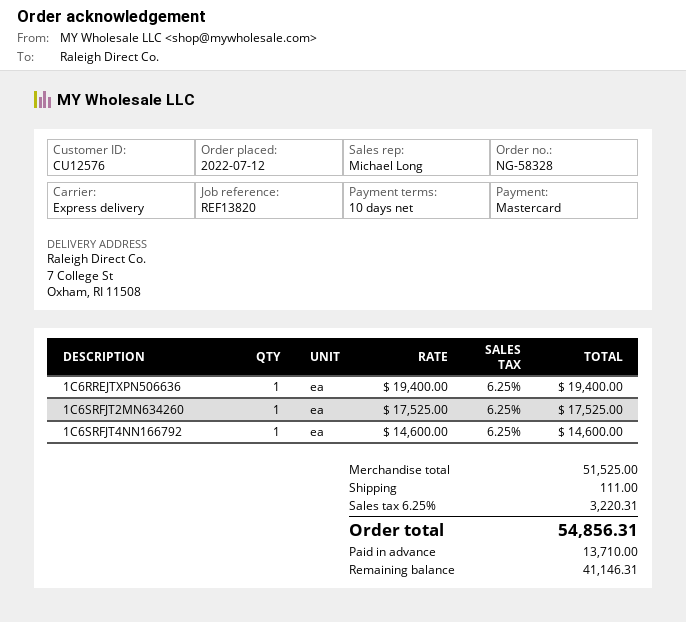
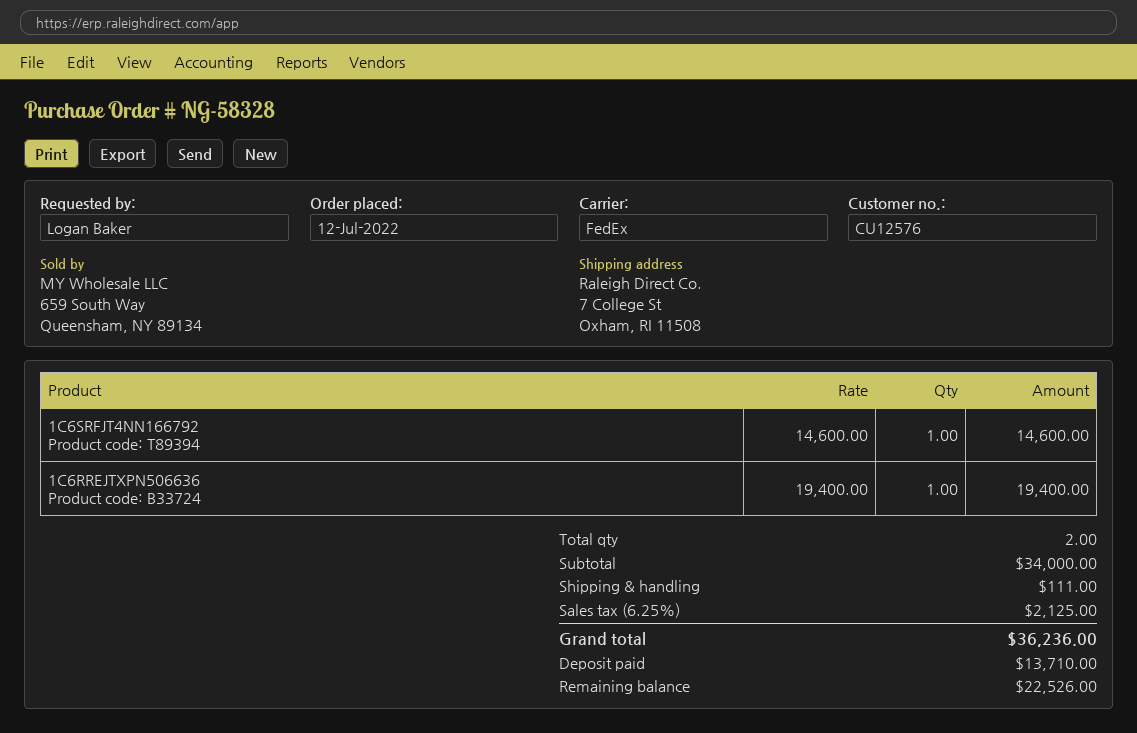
shipping method: express -> FedEx
1C6SRFJT2MN634260: 1 x 17525.00 = 17525.00 -> none
subtotal: 51525.00 -> 34000.00
tax: 6.25% = 3220.31 -> 6.25% = 2125.00
total: 54856.31 -> 36236.00
balance: 41146.31 -> 22526.00

